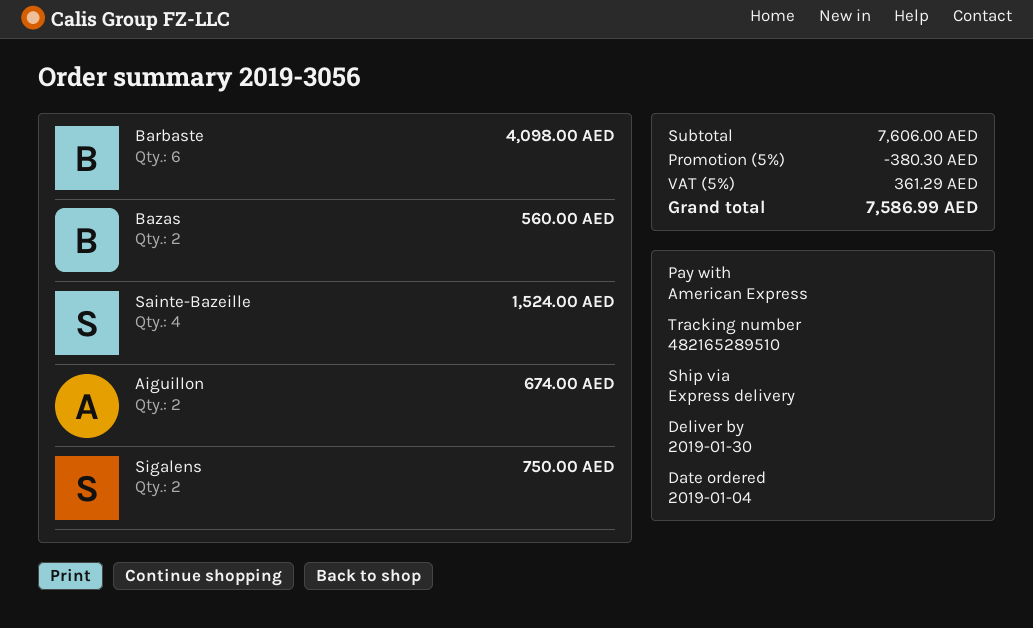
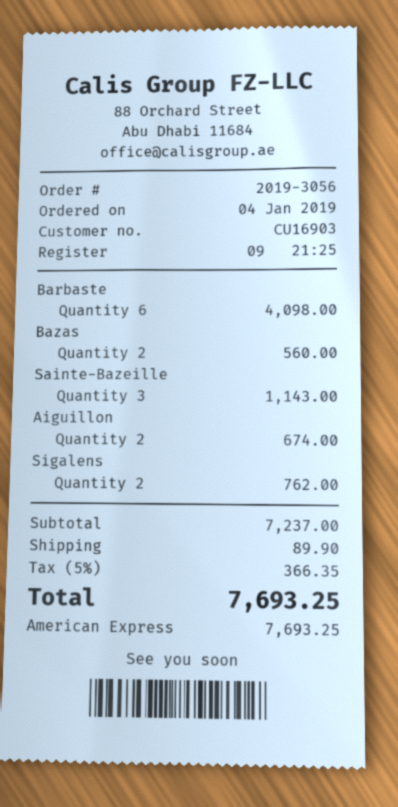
Sainte-Bazeille: 4 for 1524.00 -> 3 for 1143.00
Sigalens: 2 for 750.00 -> 2 for 762.00
subtotal: 7606.00 -> 7237.00
discount: 5% = 380.30 -> none
shipping: none -> 89.90
tax: 5% = 361.29 -> 5% = 366.35
total: 7586.99 -> 7693.25

